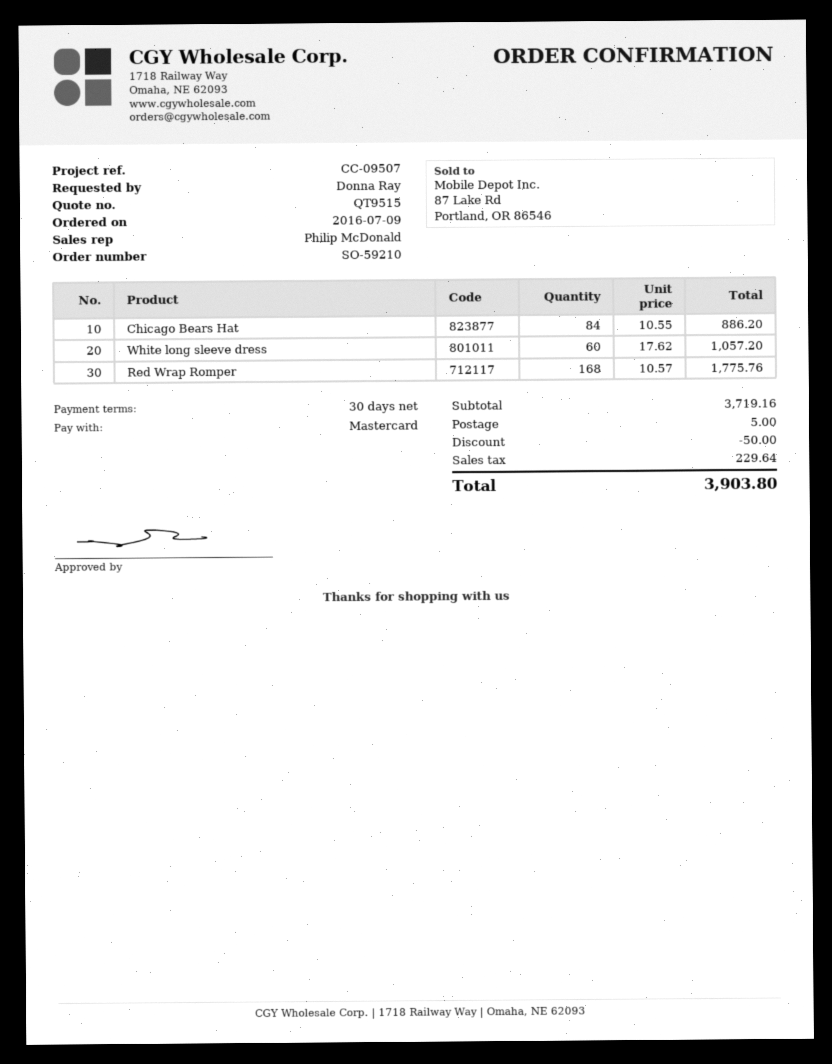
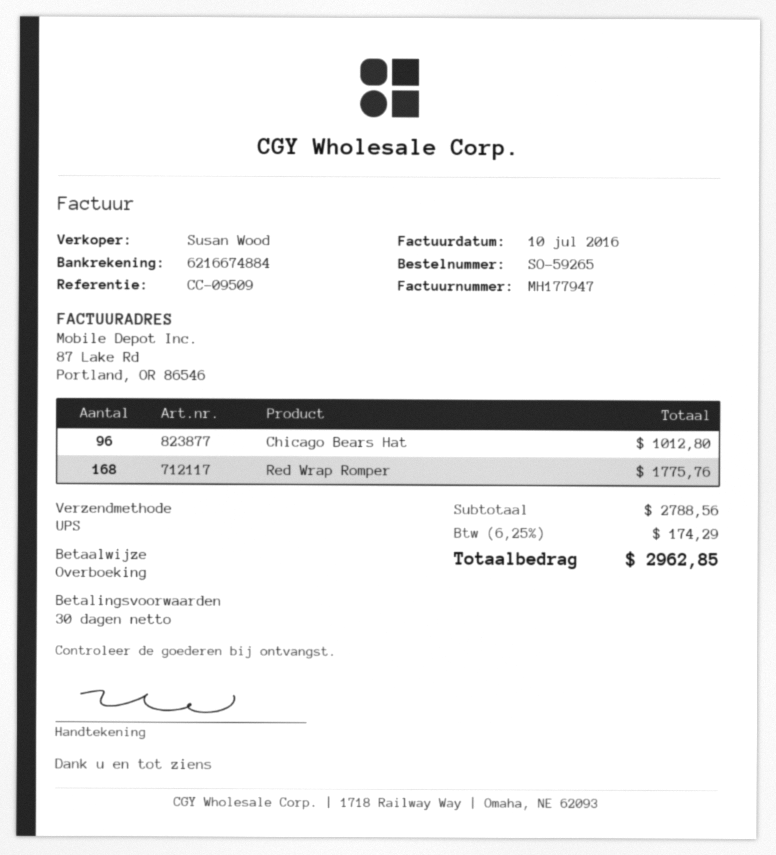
order number: SO-59210 -> SO-59265
reference: CC-09507 -> CC-09509
sales rep: Philip McDonald -> Susan Wood
payment method: Mastercard -> bank transfer
Chicago Bears Hat: 84 for 886.20 -> 96 for 1012.80
White long sleeve dress: 60 for 1057.20 -> none
subtotal: 3719.16 -> 2788.56
discount: 50.00 -> none
shipping: 5.00 -> none
tax: 229.64 -> 174.29
total: 3903.80 -> 2962.85

